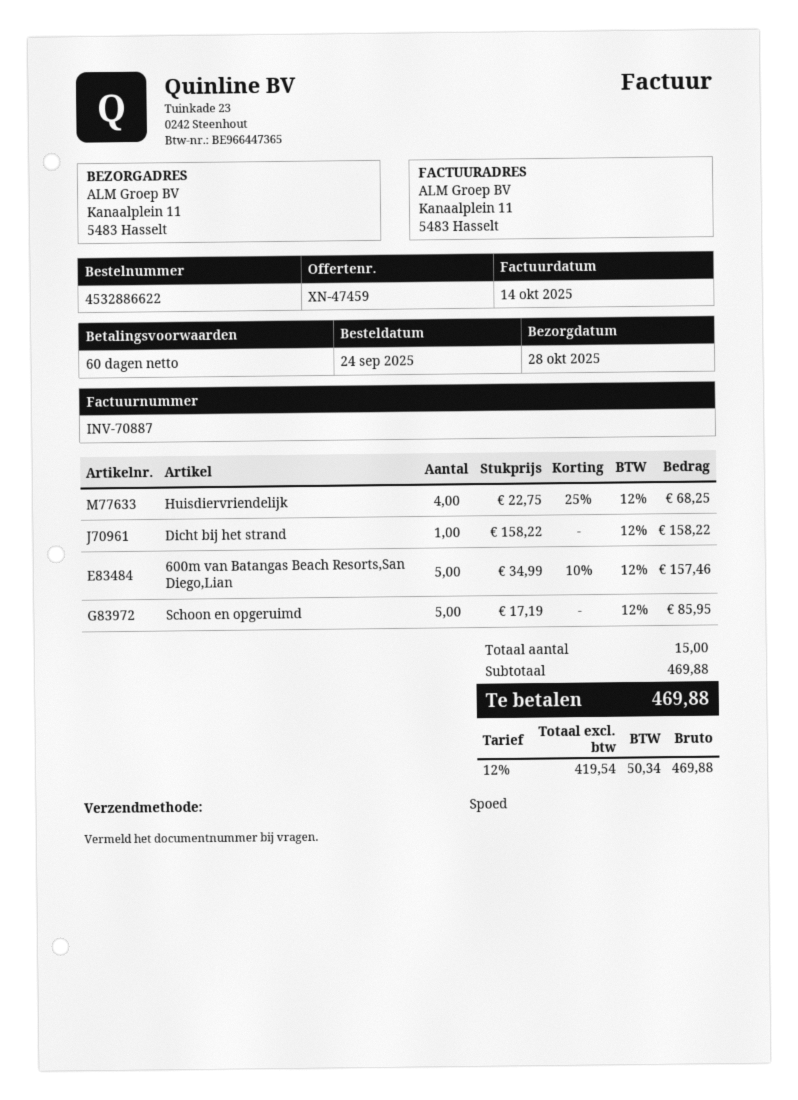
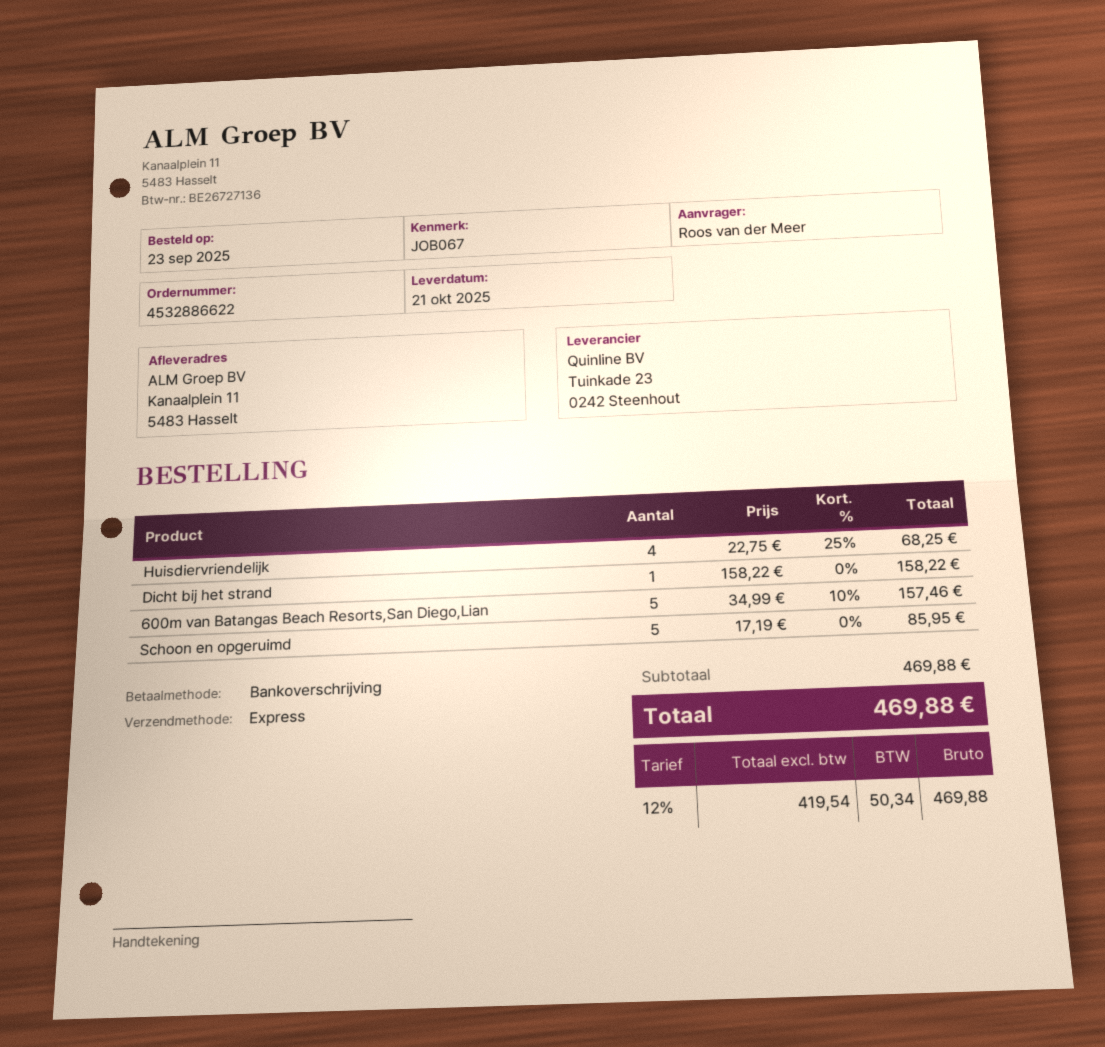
order date: 2025-09-24 -> 2025-09-23
delivery date: 2025-10-28 -> 2025-10-21

